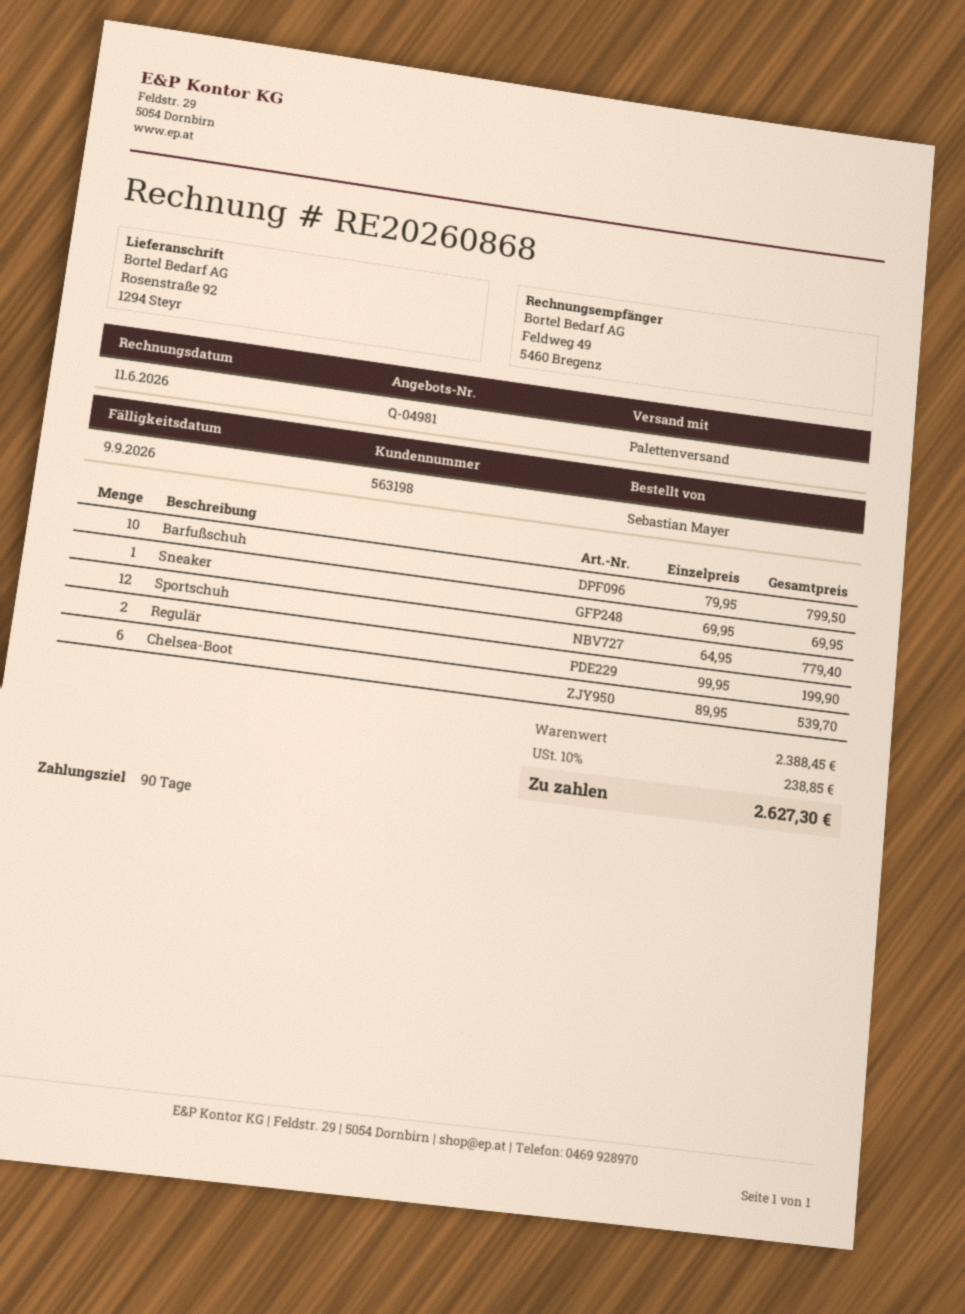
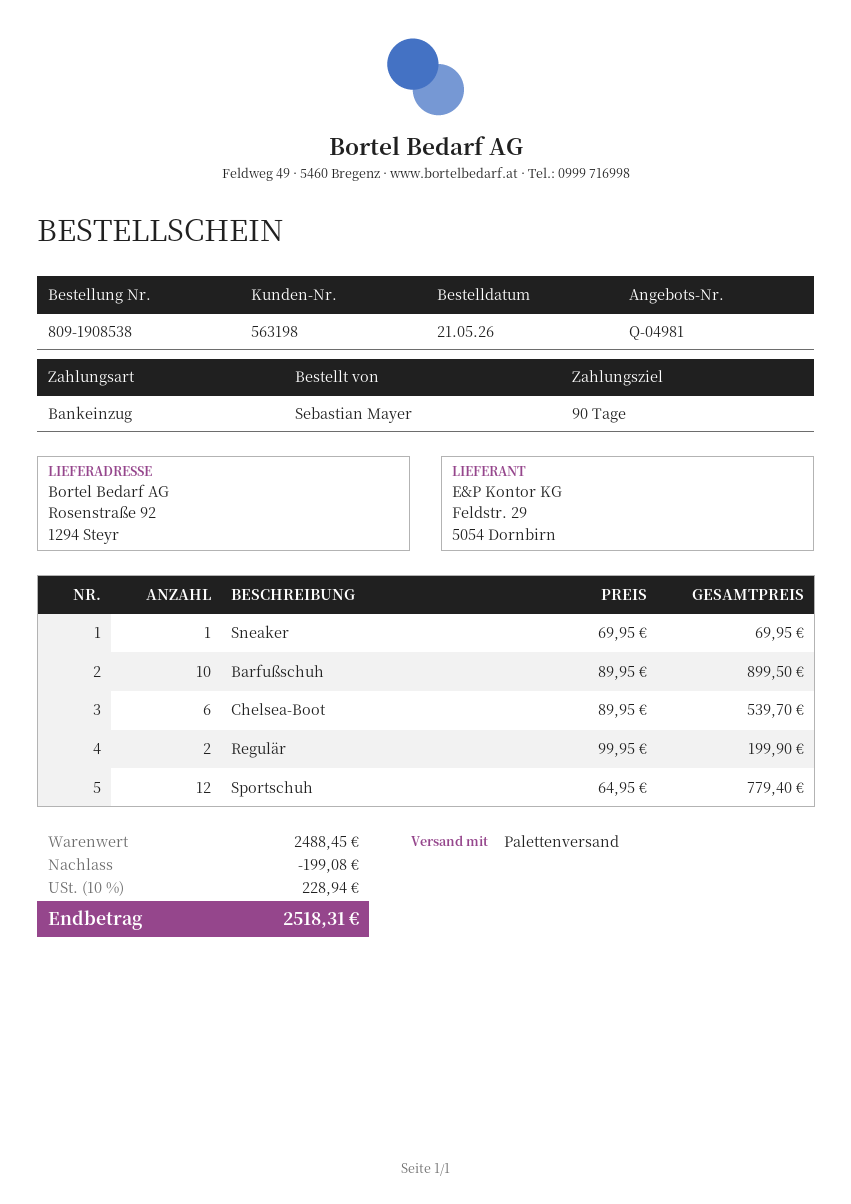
Barfußschuh: 10 x 79.95 = 799.50 -> 10 x 89.95 = 899.50
subtotal: 2388.45 -> 2488.45
discount: none -> 199.08
tax: 10% = 238.85 -> 10% = 228.94
total: 2627.30 -> 2518.31

